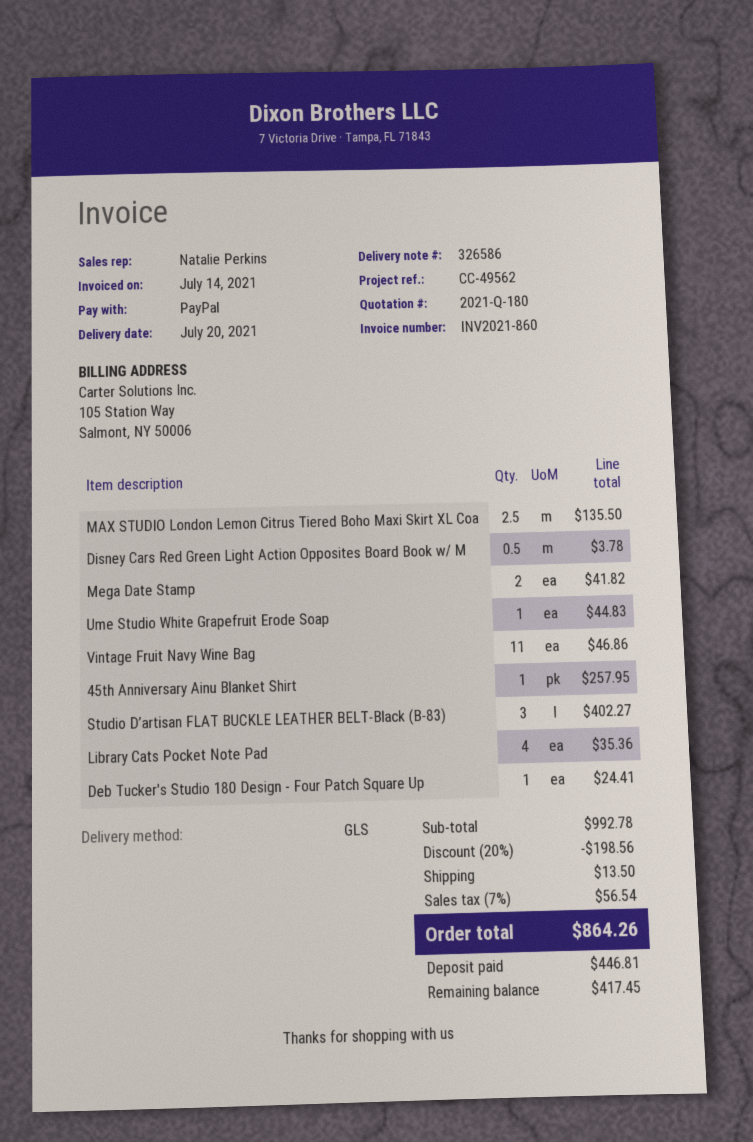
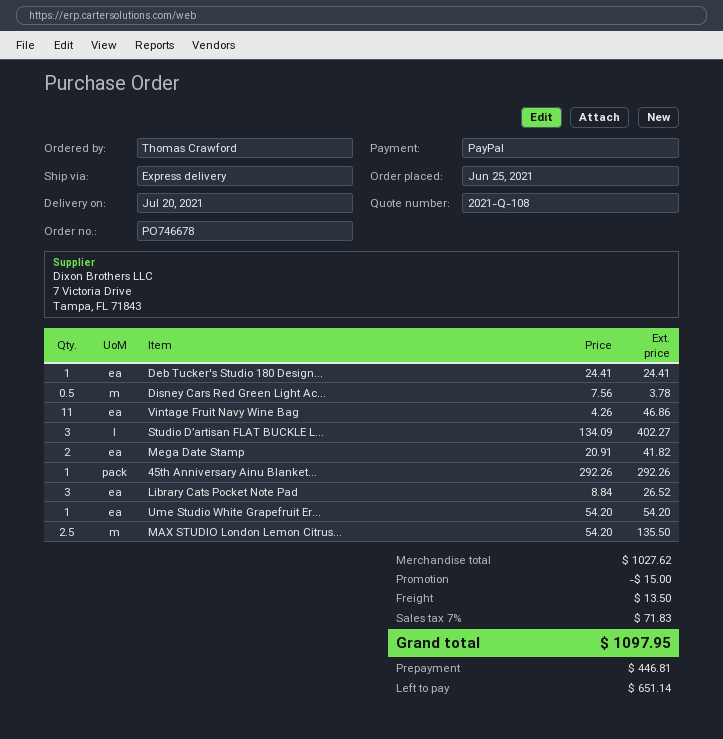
quote number: 2021-Q-180 -> 2021-Q-108
shipping method: GLS -> express
Ume Studio White Grapefruit Erode Soap: 1 for 44.83 -> 1 for 54.20
45th Anniversary Ainu Blanket Shirt: 1 for 257.95 -> 1 for 292.26
Library Cats Pocket Note Pad: 4 for 35.36 -> 3 for 26.52
subtotal: 992.78 -> 1027.62
discount: 198.56 -> 15.00
tax: 7% = 56.54 -> 7% = 71.83
total: 864.26 -> 1097.95
balance: 417.45 -> 651.14

